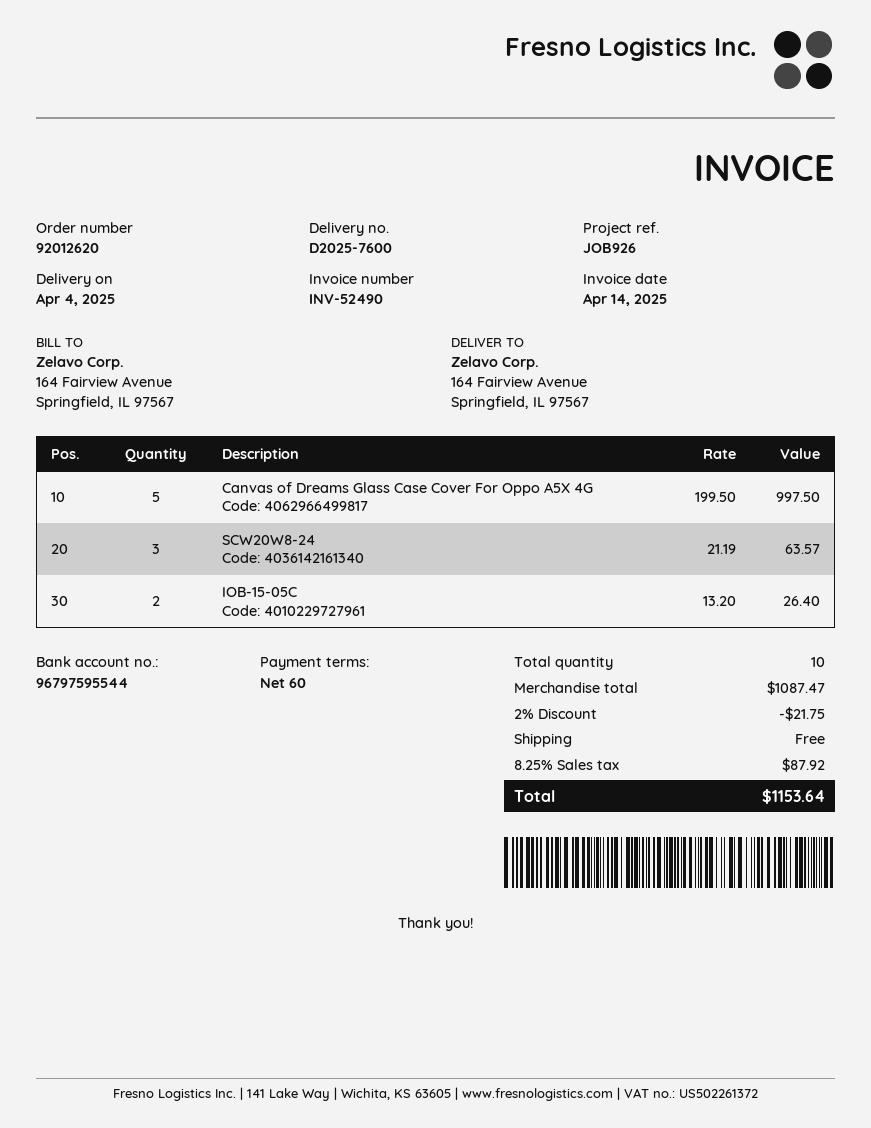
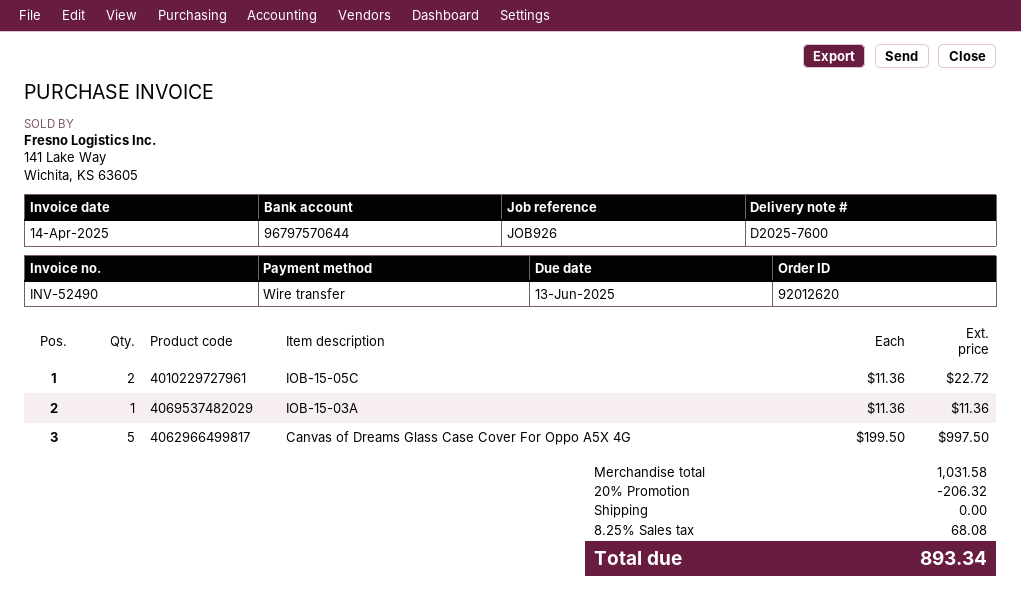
bank account: 96797595544 -> 96797570644
SCW20W8-24: 3 x 21.19 = 63.57 -> none
IOB-15-05C: 2 x 13.20 = 26.40 -> 2 x 11.36 = 22.72
IOB-15-03A: none -> 1 x 11.36 = 11.36
subtotal: 1087.47 -> 1031.58
discount: 2% = 21.75 -> 20% = 206.32
tax: 8.25% = 87.92 -> 8.25% = 68.08
total: 1153.64 -> 893.34

